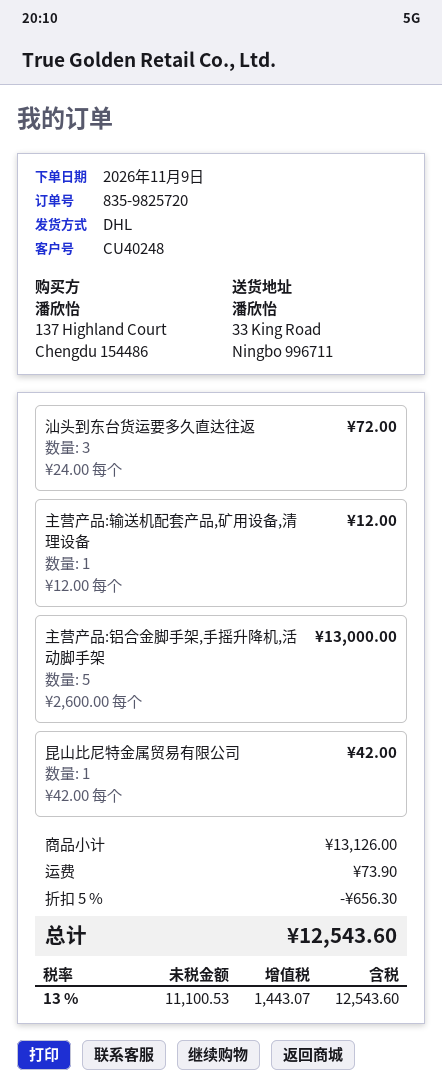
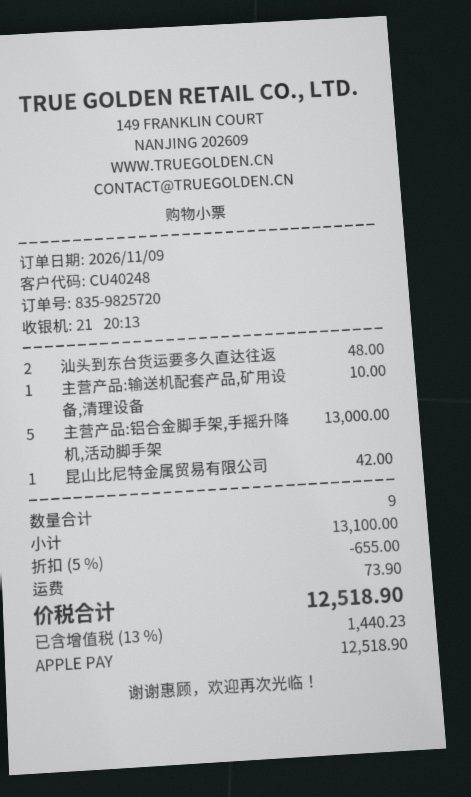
汕头到东台货运要多久直达往返: 3 for 72.00 -> 2 for 48.00
主营产品:输送机配套产品,矿用设备,清理设备: 1 for 12.00 -> 1 for 10.00
subtotal: 13126.00 -> 13100.00
discount: 5% = 656.30 -> 5% = 655.00
tax: 13% = 1443.07 -> 13% = 1440.23
total: 12543.60 -> 12518.90

